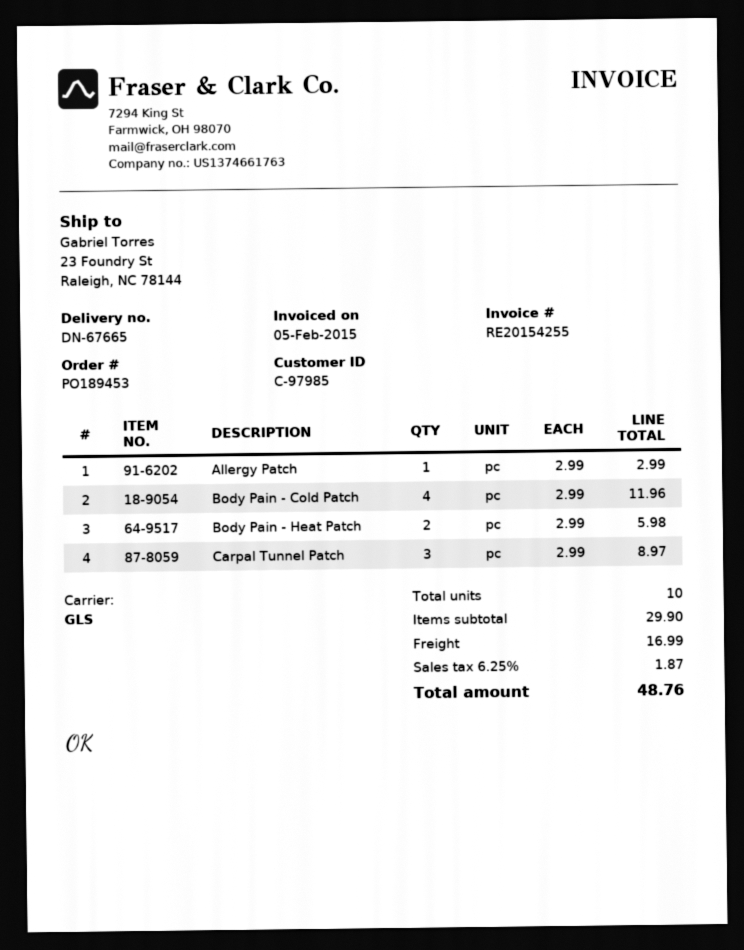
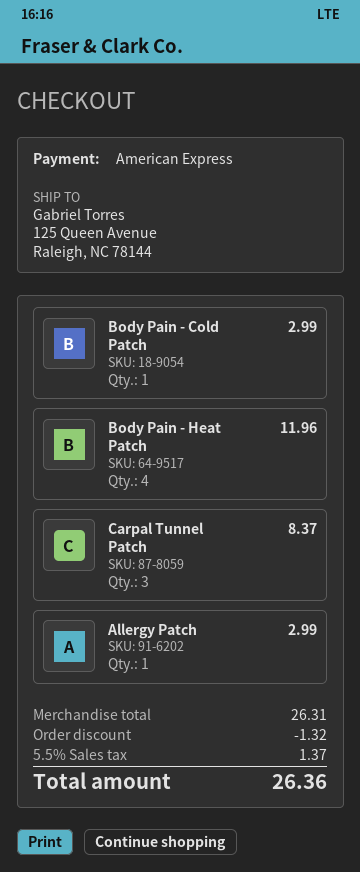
ship to: 23 Foundry St, Raleigh, NC 78144 -> 125 Queen Avenue, Raleigh, NC 78144
Body Pain - Cold Patch: 4 for 11.96 -> 1 for 2.99
Body Pain - Heat Patch: 2 for 5.98 -> 4 for 11.96
Carpal Tunnel Patch: 3 for 8.97 -> 3 for 8.37
subtotal: 29.90 -> 26.31
discount: none -> 1.32
shipping: 16.99 -> none
tax: 6.25% = 1.87 -> 5.5% = 1.37
total: 48.76 -> 26.36

